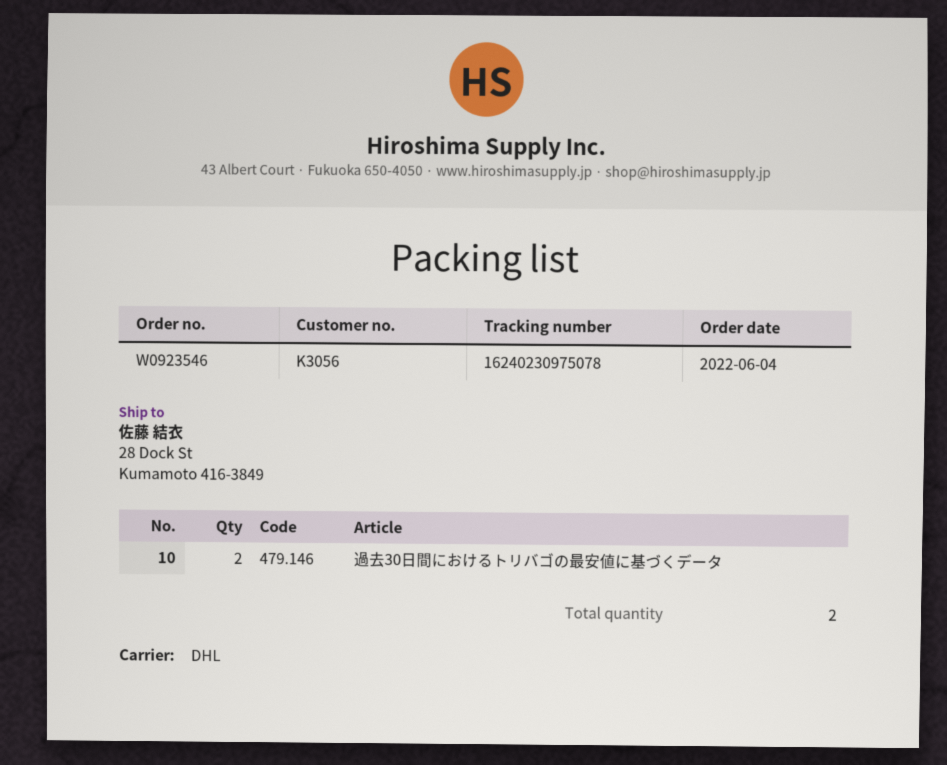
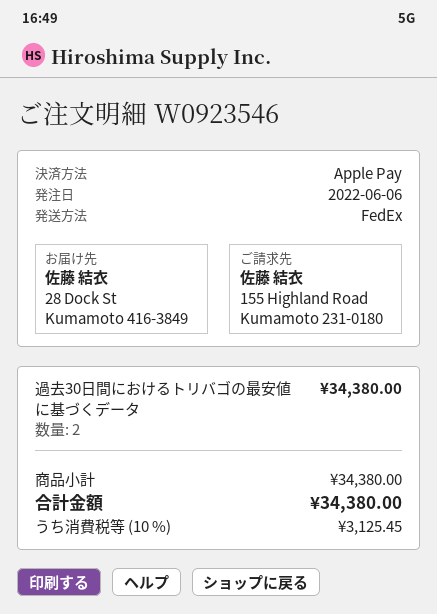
order date: 2022-06-04 -> 2022-06-06
shipping method: DHL -> FedEx

